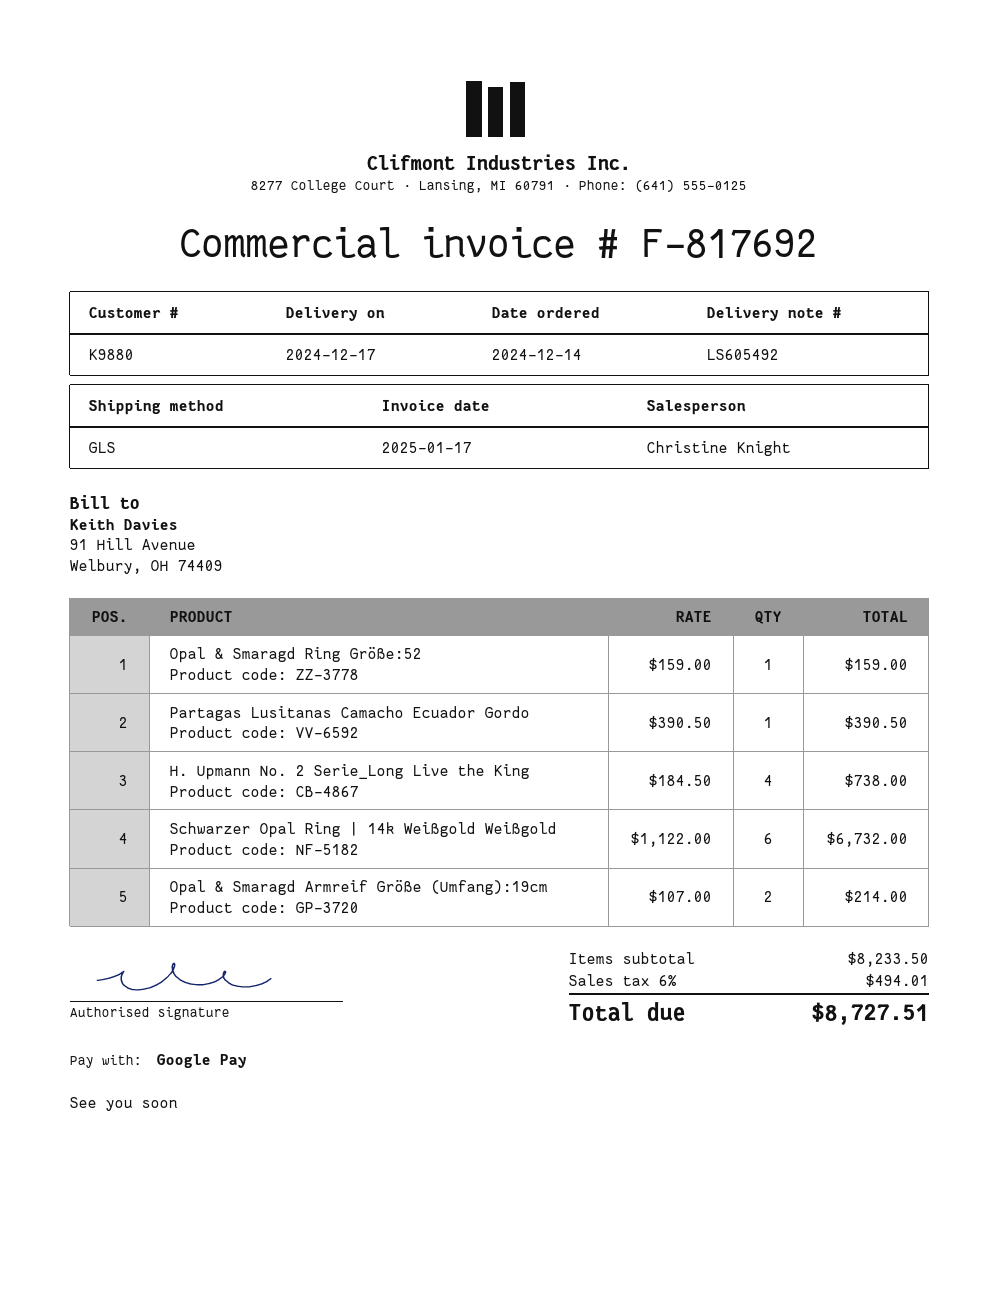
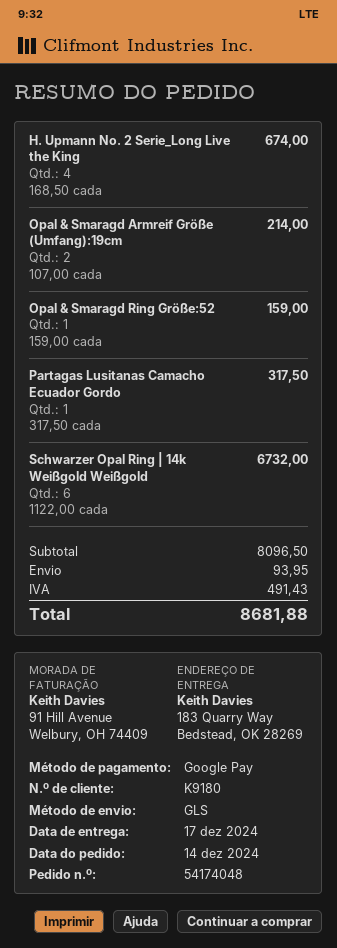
customer number: K9880 -> K9180
Partagas Lusitanas Camacho Ecuador Gordo: 1 x 390.50 = 390.50 -> 1 x 317.50 = 317.50
H. Upmann No. 2 Serie_Long Live the King: 4 x 184.50 = 738.00 -> 4 x 168.50 = 674.00
subtotal: 8233.50 -> 8096.50
shipping: none -> 93.95
tax: 494.01 -> 491.43
total: 8727.51 -> 8681.88

